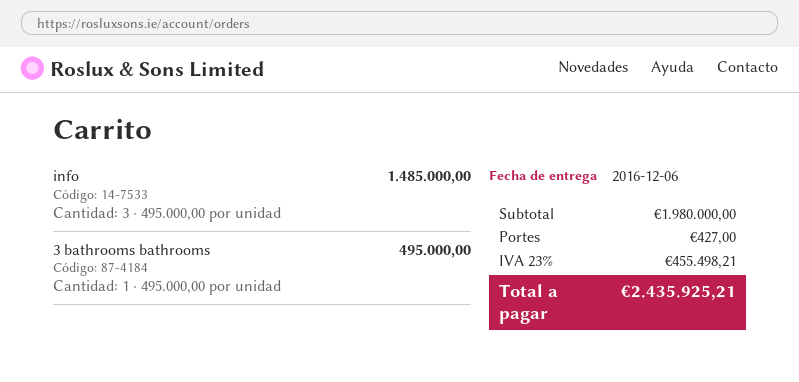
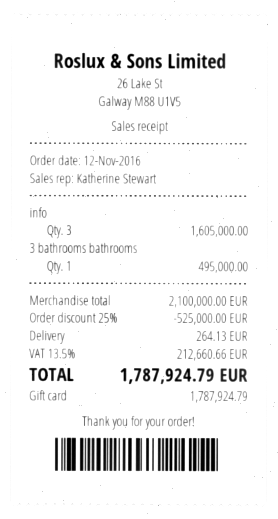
info: 3 for 1485000.00 -> 3 for 1605000.00
subtotal: 1980000.00 -> 2100000.00
discount: none -> 25% = 525000.00
shipping: 427.00 -> 264.13
tax: 23% = 455498.21 -> 13.5% = 212660.66
total: 2435925.21 -> 1787924.79

